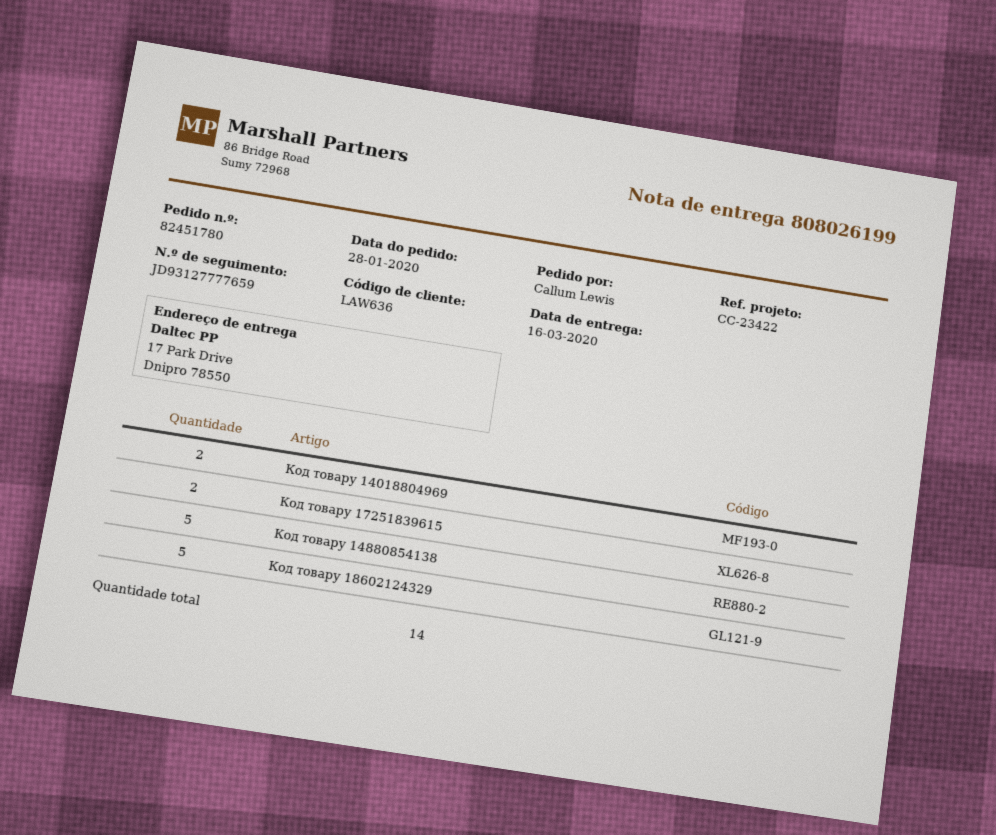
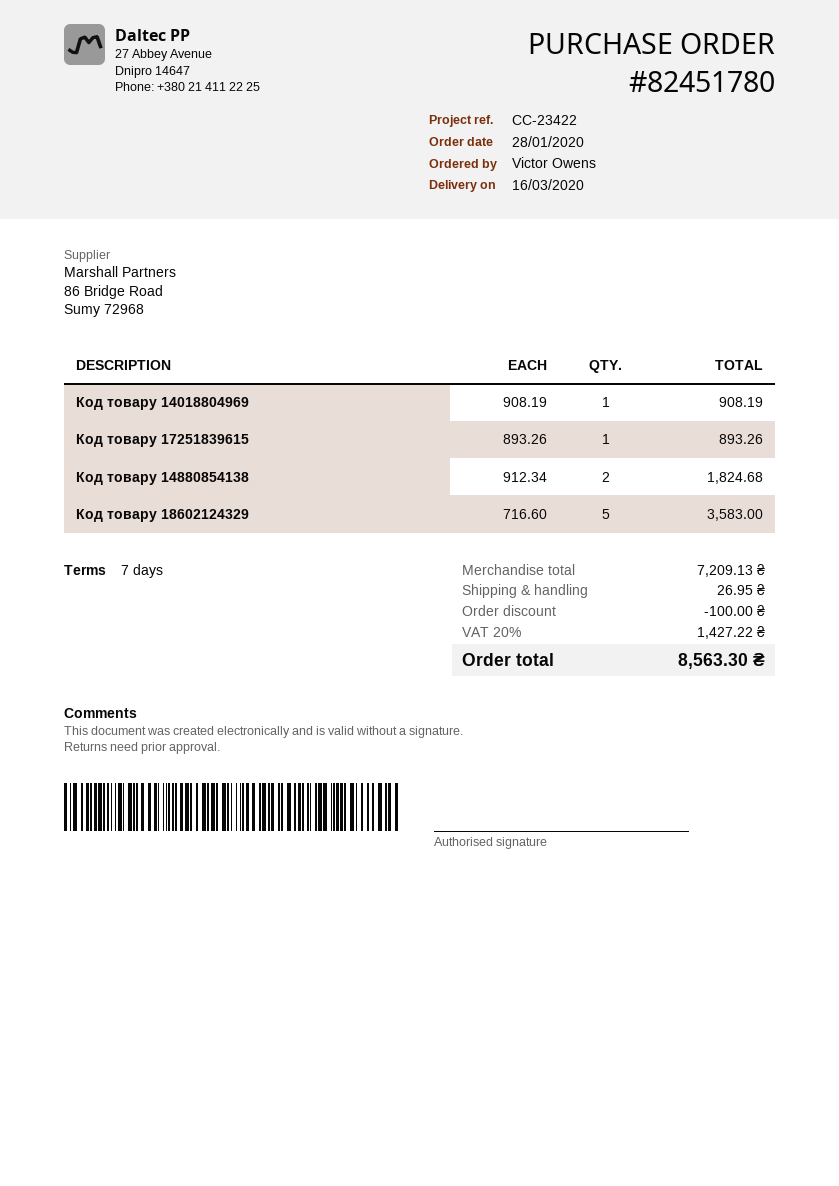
ordered by: Callum Lewis -> Victor Owens
Код товару 14018804969: 2 -> 1
Код товару 17251839615: 2 -> 1
Код товару 14880854138: 5 -> 2

